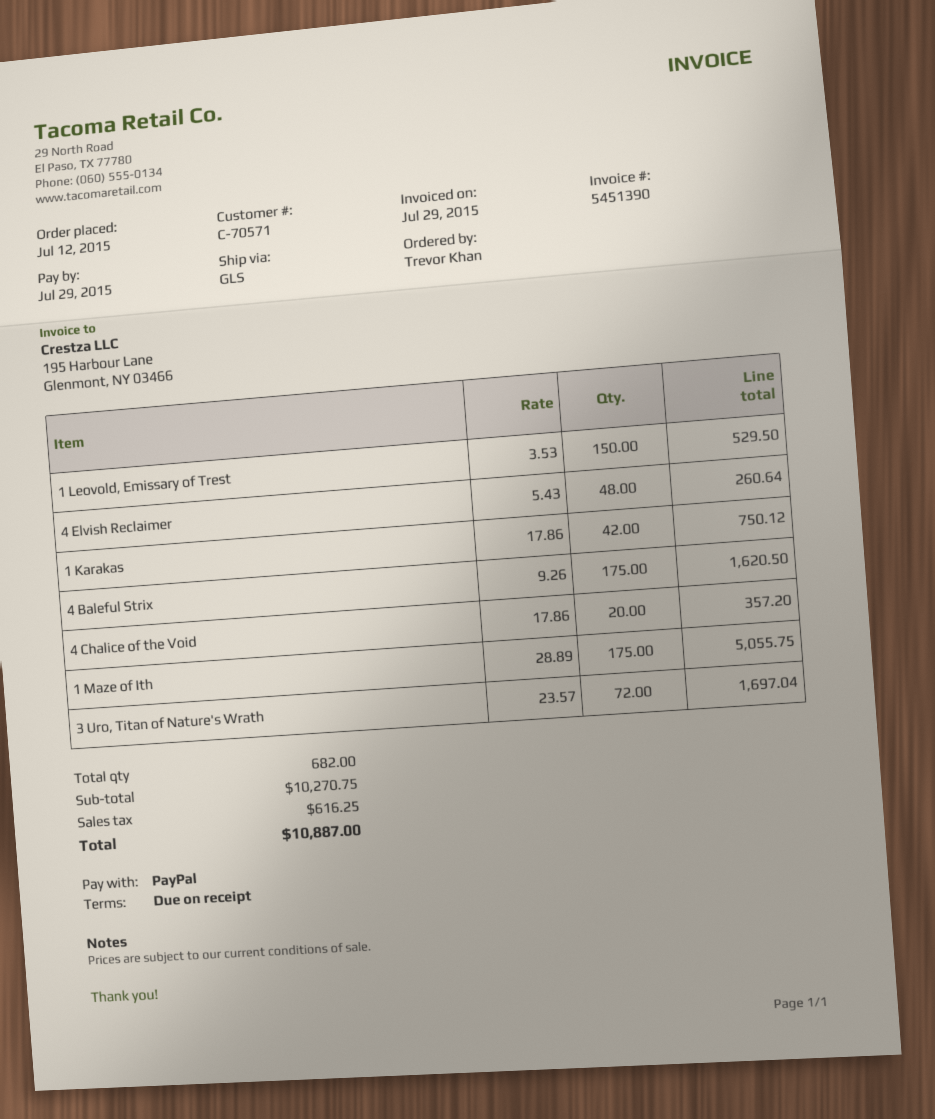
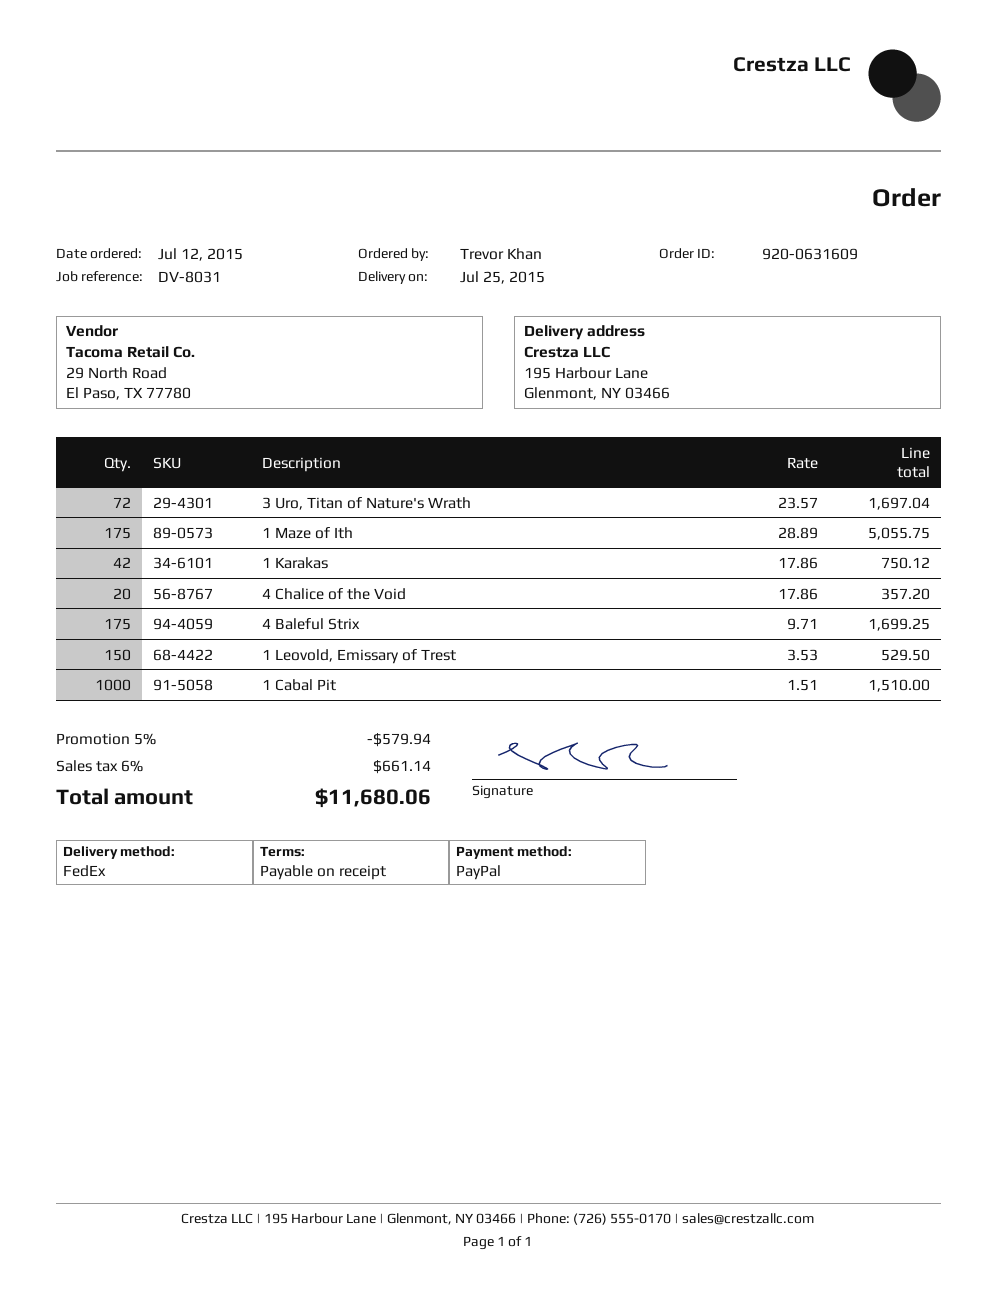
shipping method: GLS -> FedEx
4 Elvish Reclaimer: 48 x 5.43 = 260.64 -> none
4 Baleful Strix: 175 x 9.26 = 1620.50 -> 175 x 9.71 = 1699.25
1 Cabal Pit: none -> 1000 x 1.51 = 1510.00
discount: none -> 5% = 579.94
tax: 616.25 -> 661.14
total: 10887.00 -> 11680.06

